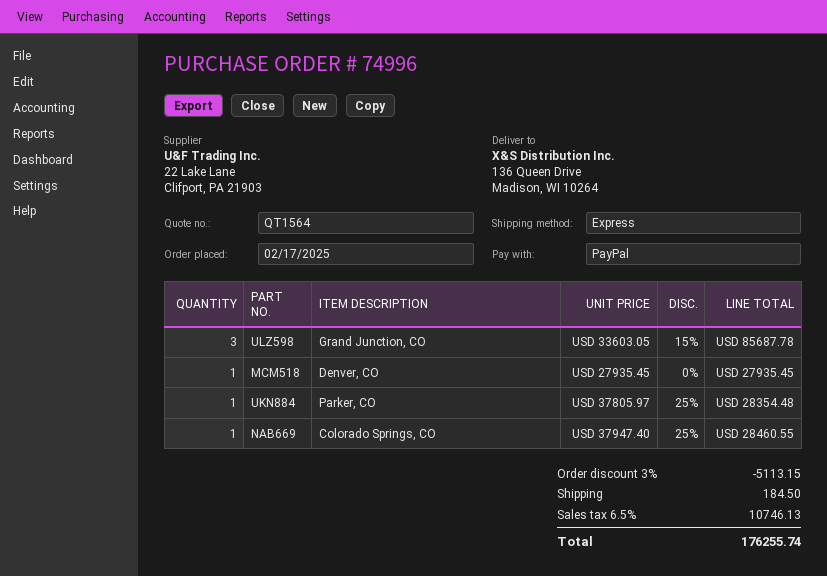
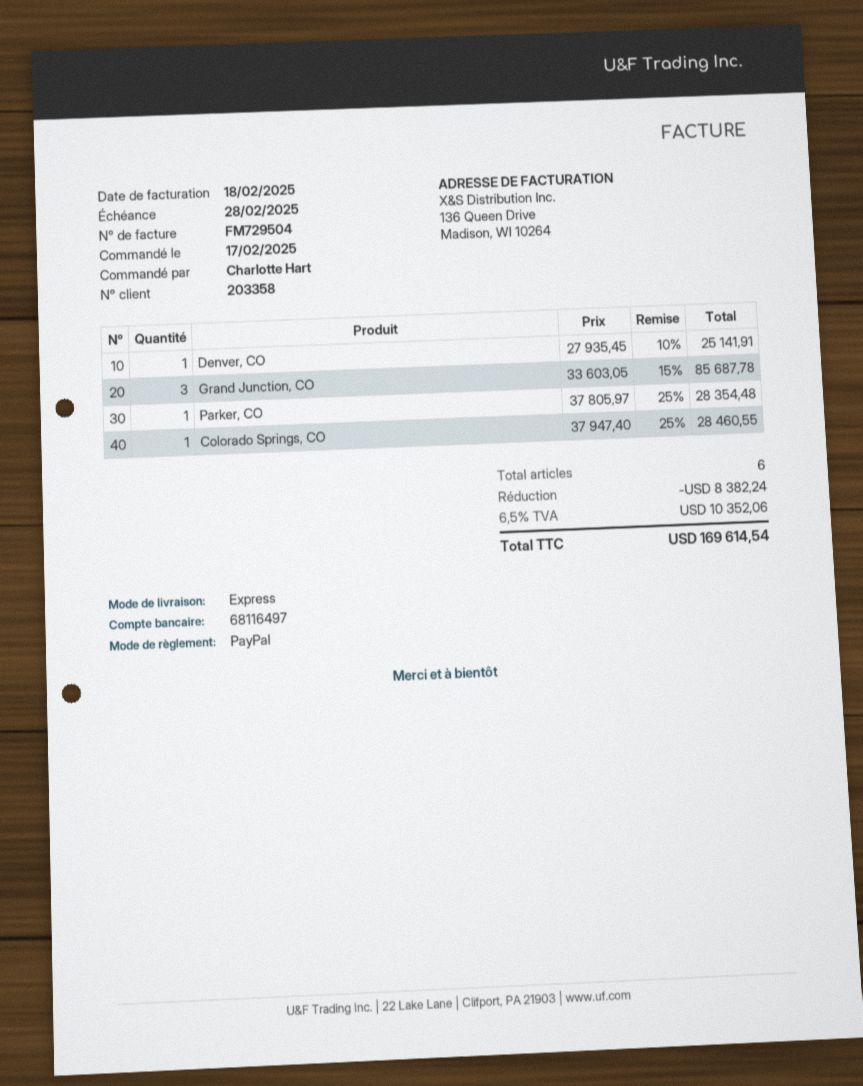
Denver, CO: 1 x 27935.45 = 27935.45 -> 1 x 27935.45 - 10% = 25141.91
discount: 5113.15 -> 8382.24
shipping: 184.50 -> none
tax: 6.5% = 10746.13 -> 6.5% = 10352.06
total: 176255.74 -> 169614.54

